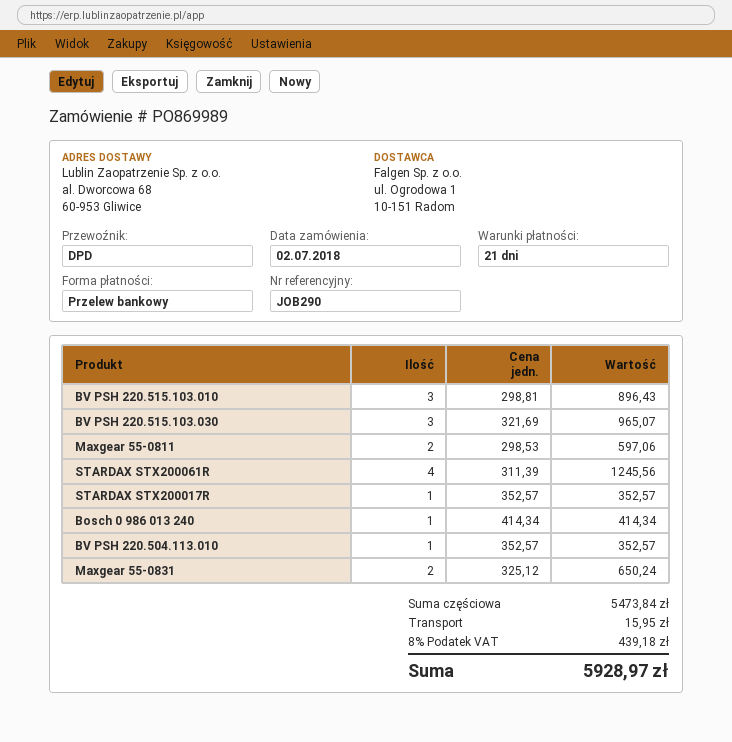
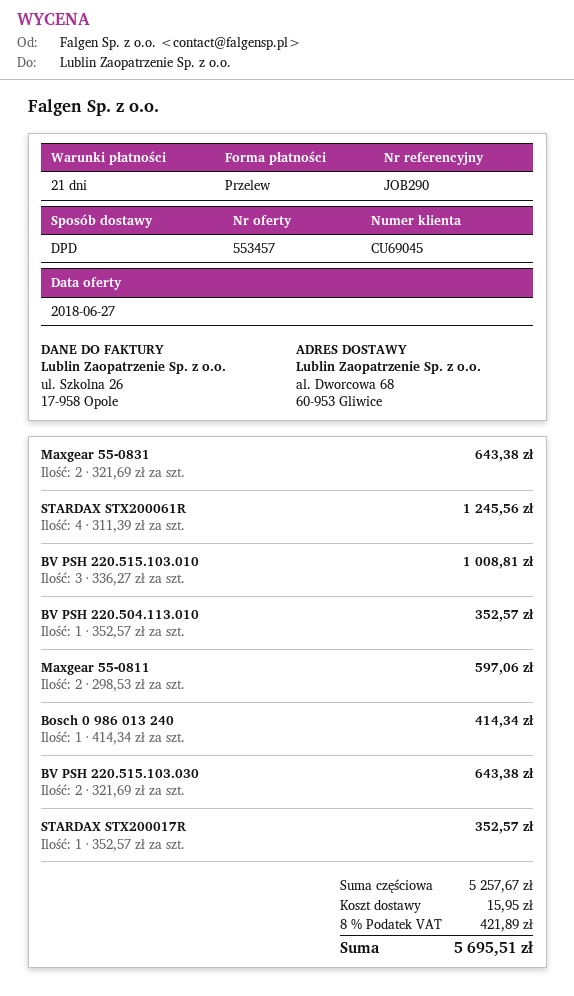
BV PSH 220.515.103.010: 3 x 298.81 = 896.43 -> 3 x 336.27 = 1008.81
BV PSH 220.515.103.030: 3 x 321.69 = 965.07 -> 2 x 321.69 = 643.38
Maxgear 55-0831: 2 x 325.12 = 650.24 -> 2 x 321.69 = 643.38
subtotal: 5473.84 -> 5257.67
tax: 8% = 439.18 -> 8% = 421.89
total: 5928.97 -> 5695.51

